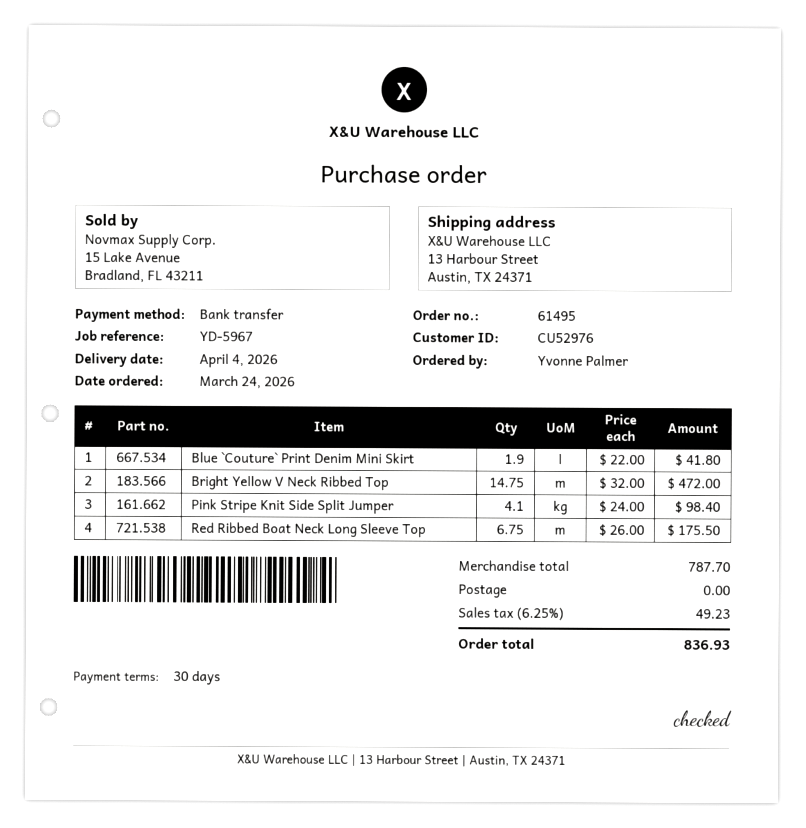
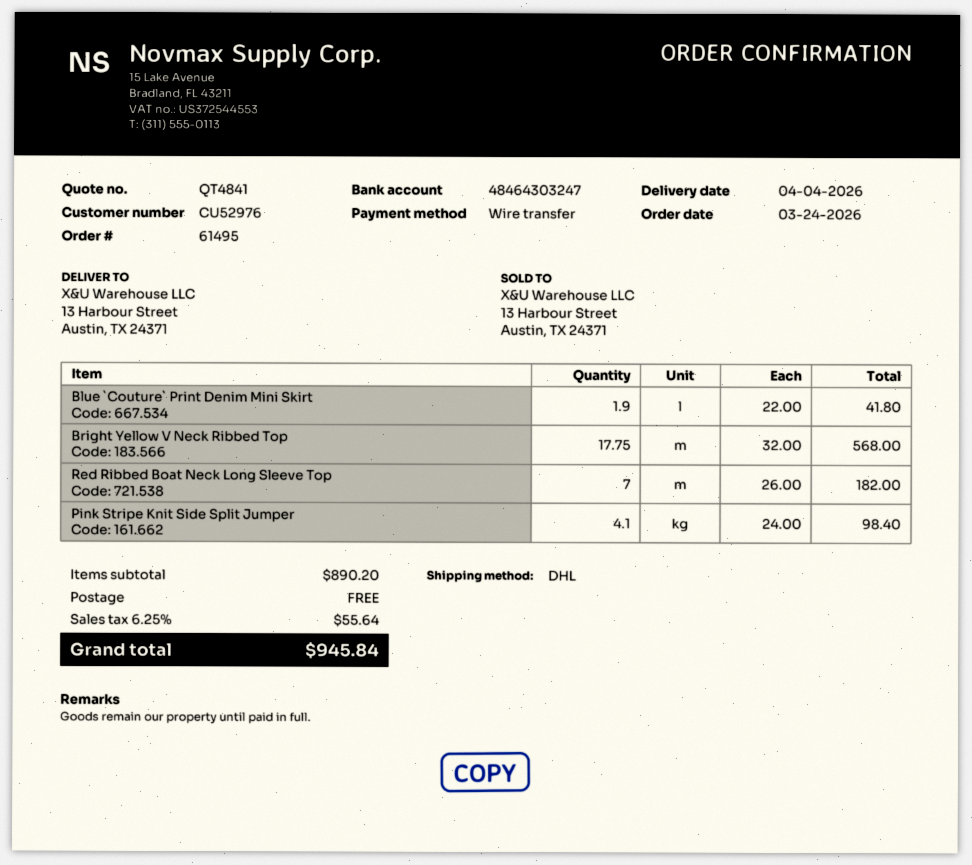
Bright Yellow V Neck Ribbed Top: 14.75 x 32.00 = 472.00 -> 17.75 x 32.00 = 568.00
Red Ribbed Boat Neck Long Sleeve Top: 6.75 x 26.00 = 175.50 -> 7 x 26.00 = 182.00
subtotal: 787.70 -> 890.20
tax: 6.25% = 49.23 -> 6.25% = 55.64
total: 836.93 -> 945.84

